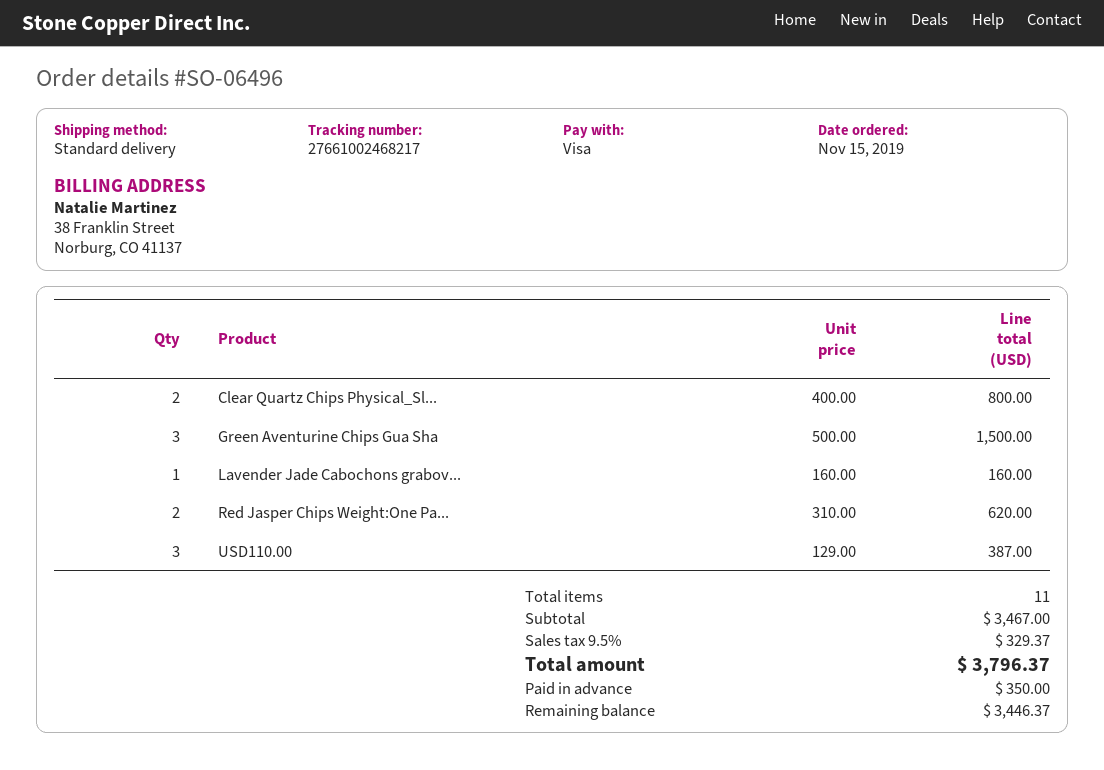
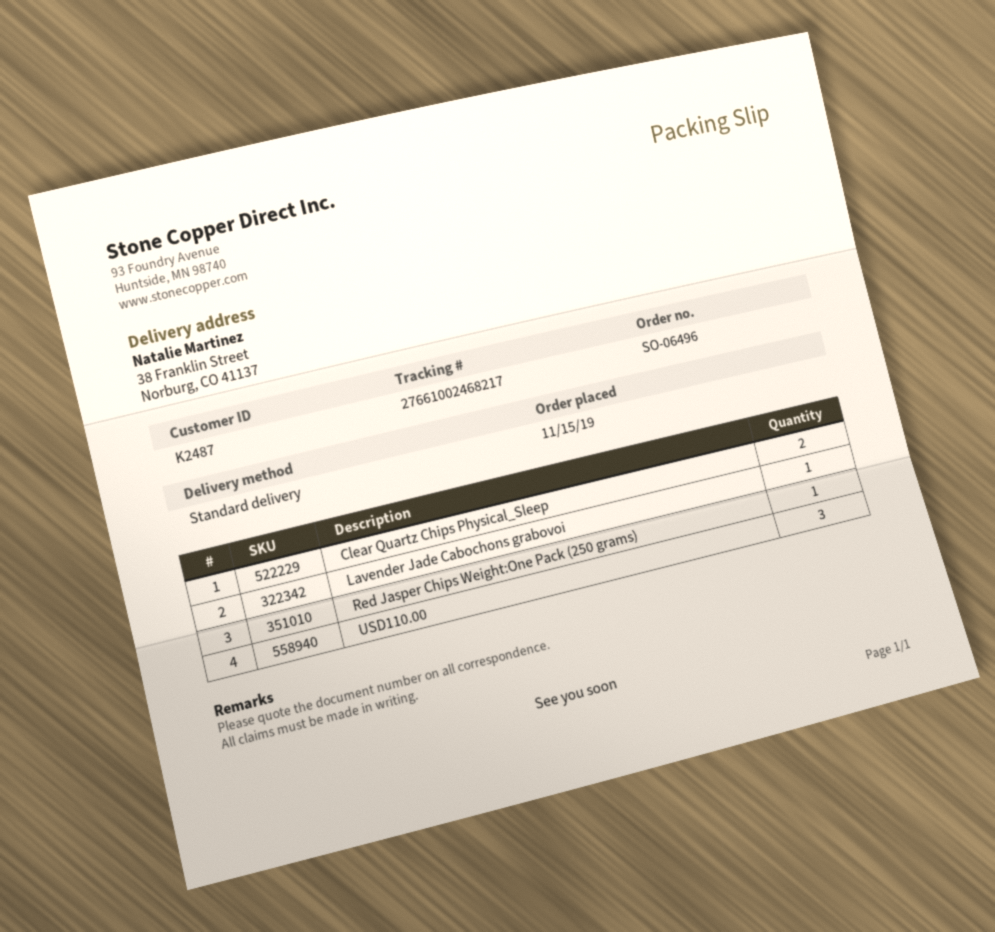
Green Aventurine Chips Gua Sha: 3 -> none
Red Jasper Chips Weight:One Pa...: 2 -> 1

